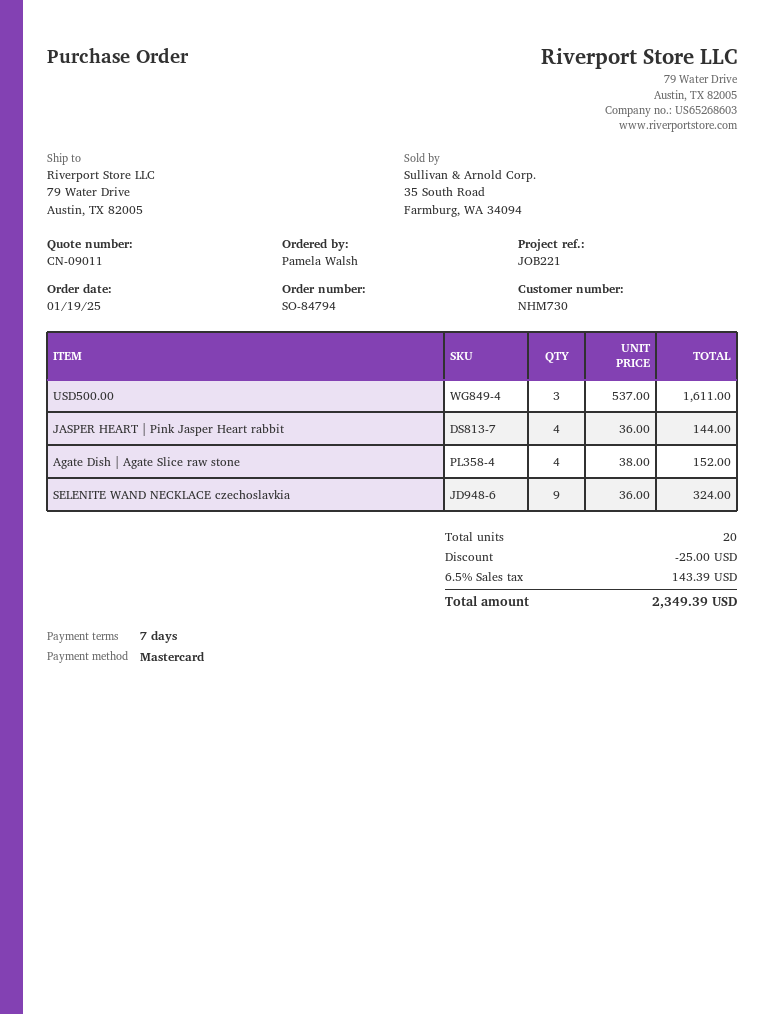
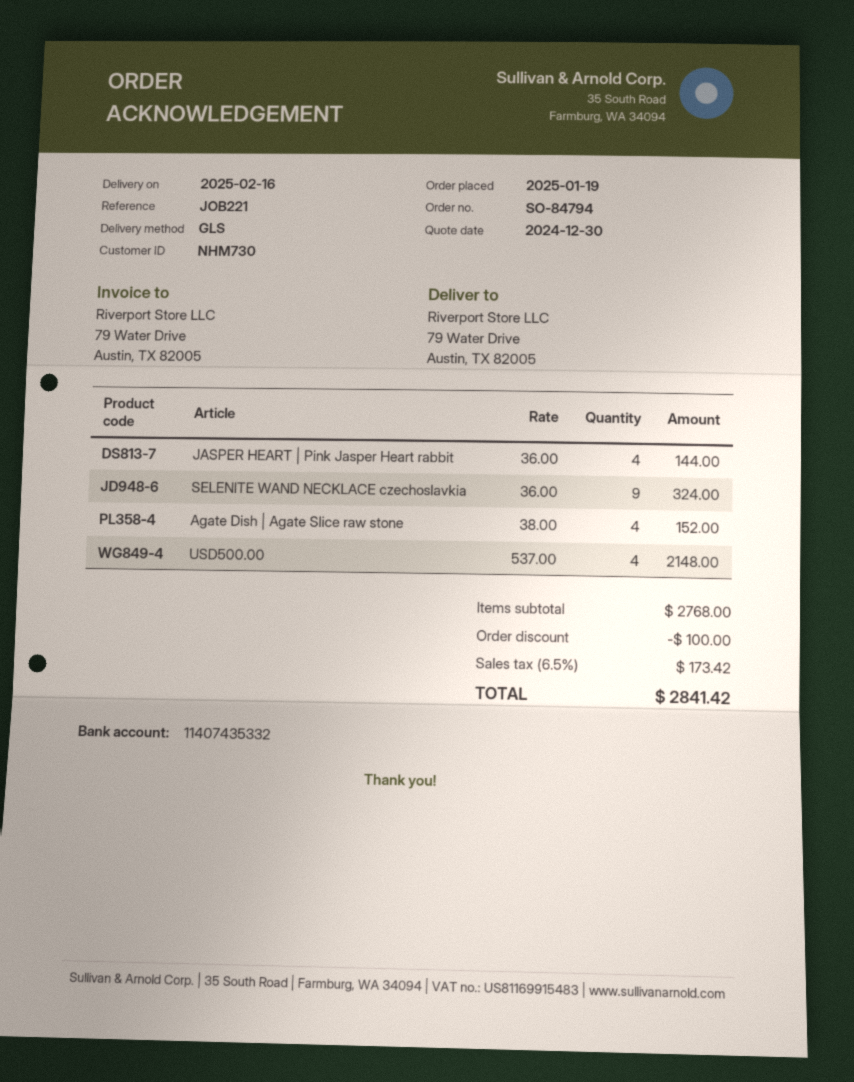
USD500.00: 3 x 537.00 = 1611.00 -> 4 x 537.00 = 2148.00
discount: 25.00 -> 100.00
tax: 6.5% = 143.39 -> 6.5% = 173.42
total: 2349.39 -> 2841.42

